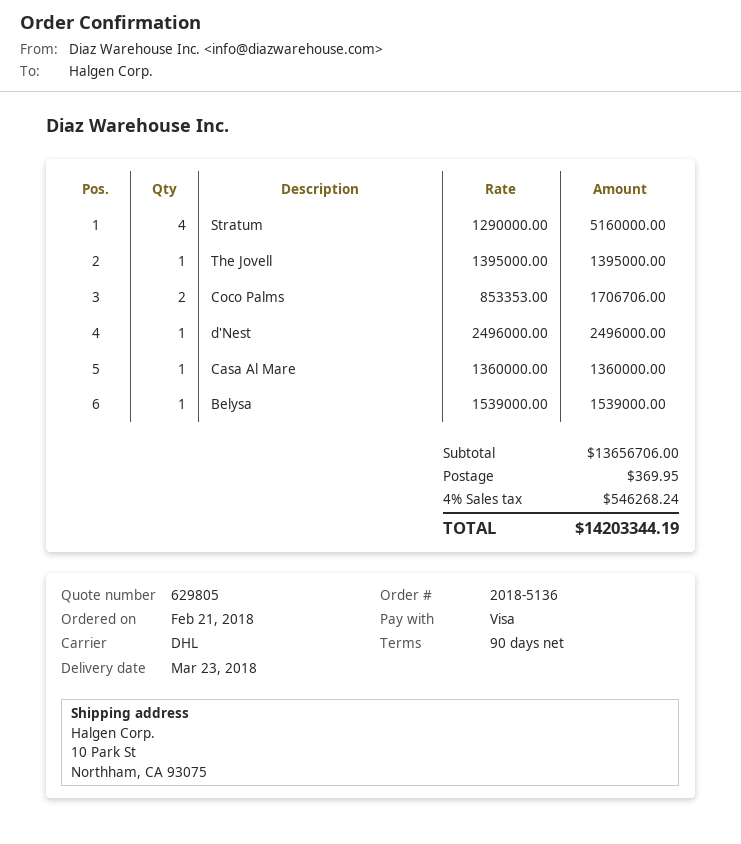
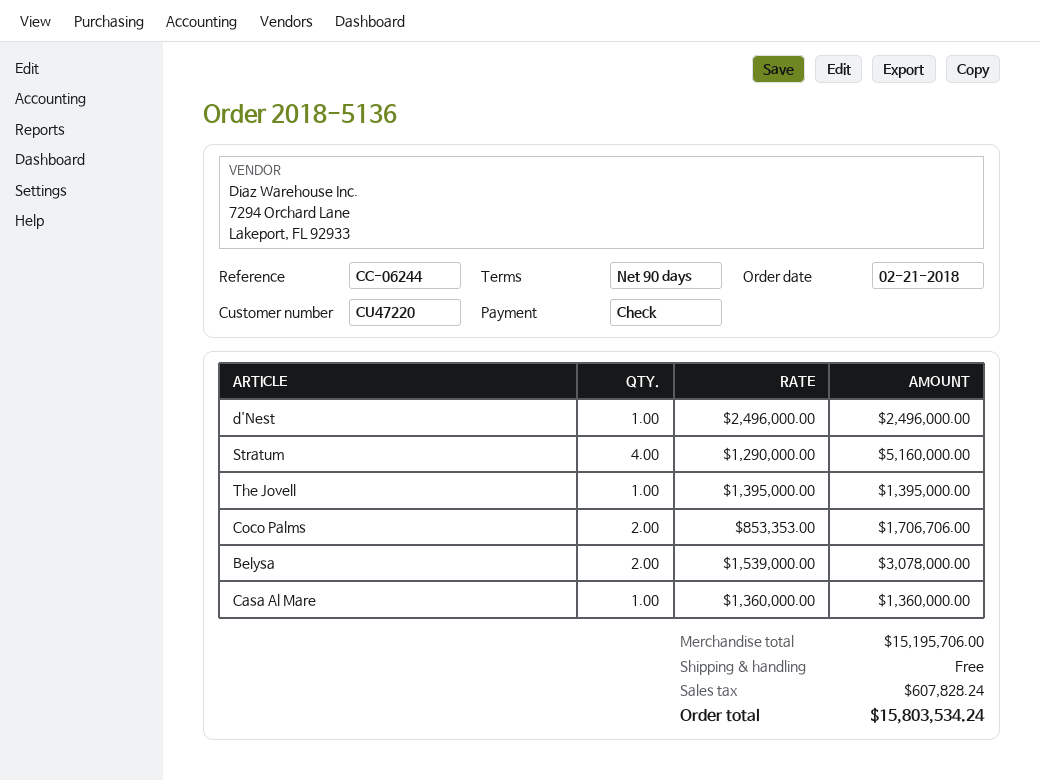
payment method: Visa -> cheque
Belysa: 1 x 1539000.00 = 1539000.00 -> 2 x 1539000.00 = 3078000.00
subtotal: 13656706.00 -> 15195706.00
shipping: 369.95 -> 0.00
tax: 546268.24 -> 607828.24
total: 14203344.19 -> 15803534.24

